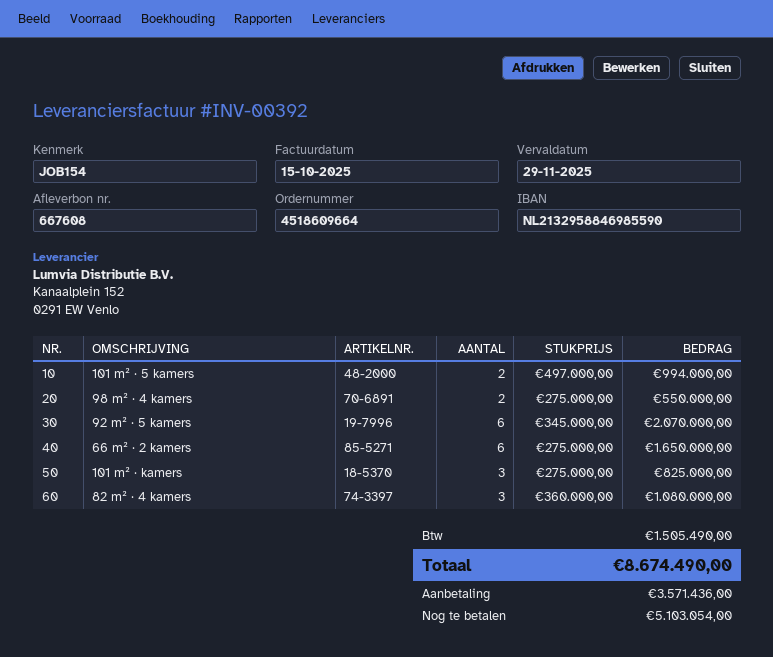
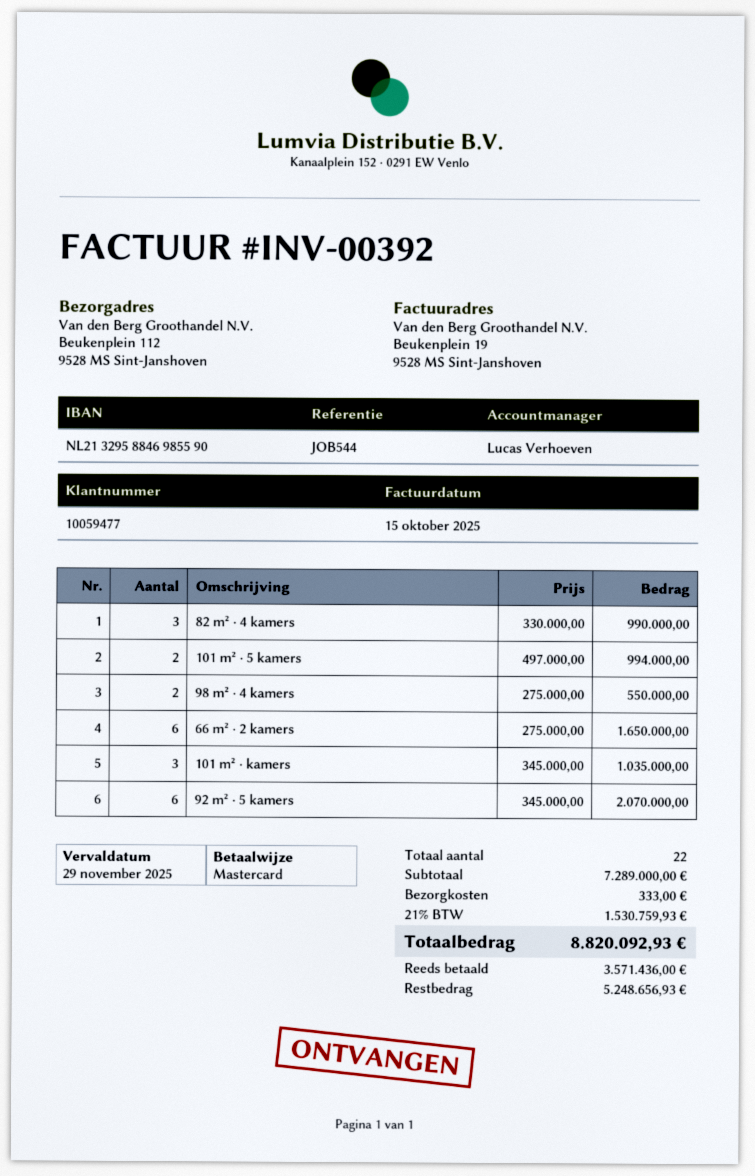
reference: JOB154 -> JOB544
101 m² · kamers: 3 x 275000.00 = 825000.00 -> 3 x 345000.00 = 1035000.00
82 m² · 4 kamers: 3 x 360000.00 = 1080000.00 -> 3 x 330000.00 = 990000.00
shipping: none -> 333.00
tax: 1505490.00 -> 1530759.93
total: 8674490.00 -> 8820092.93
balance: 5103054.00 -> 5248656.93

